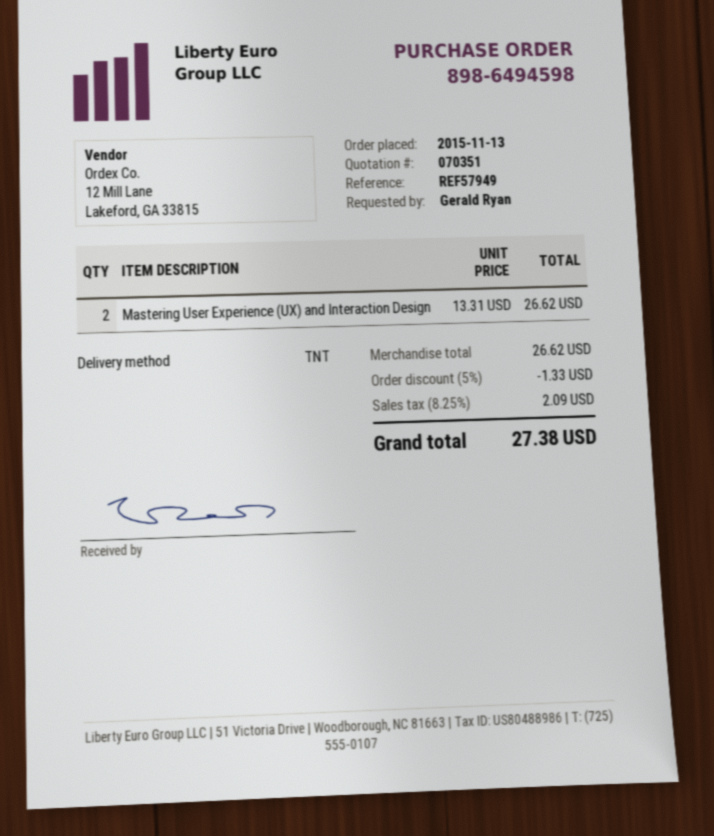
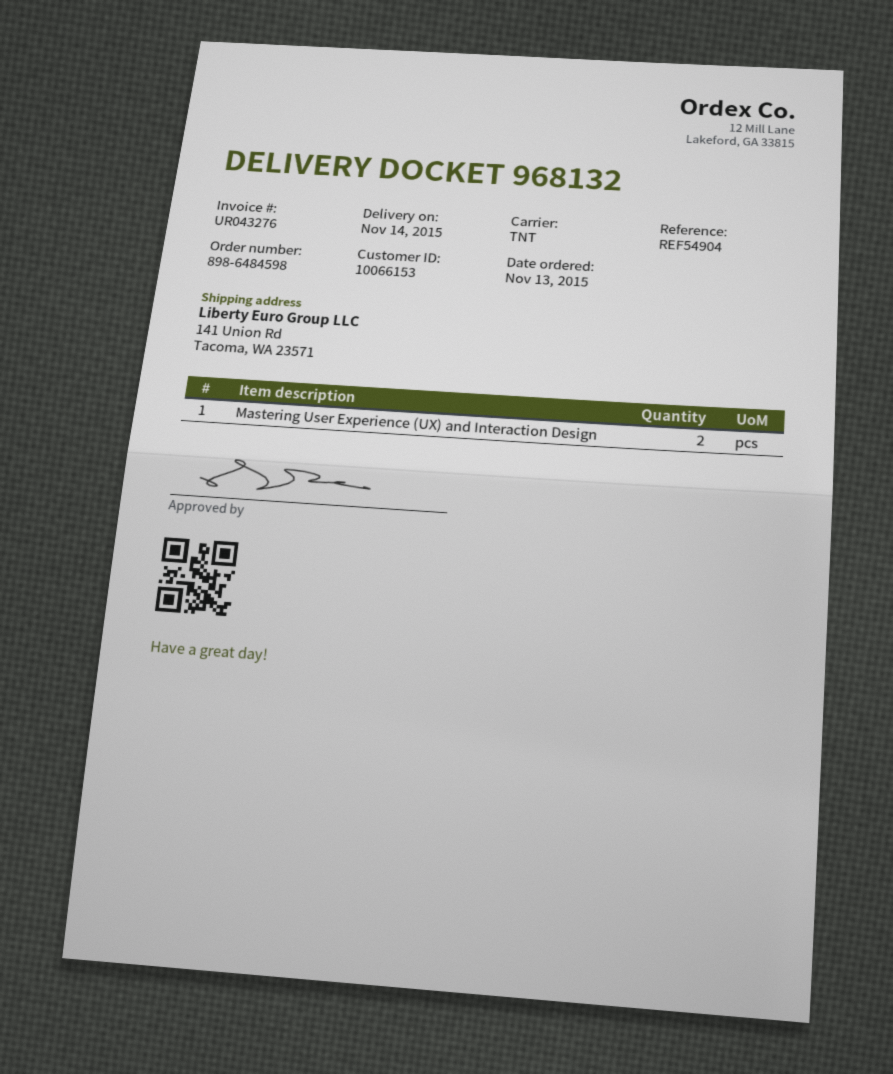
order number: 898-6494598 -> 898-6484598
reference: REF57949 -> REF54904

